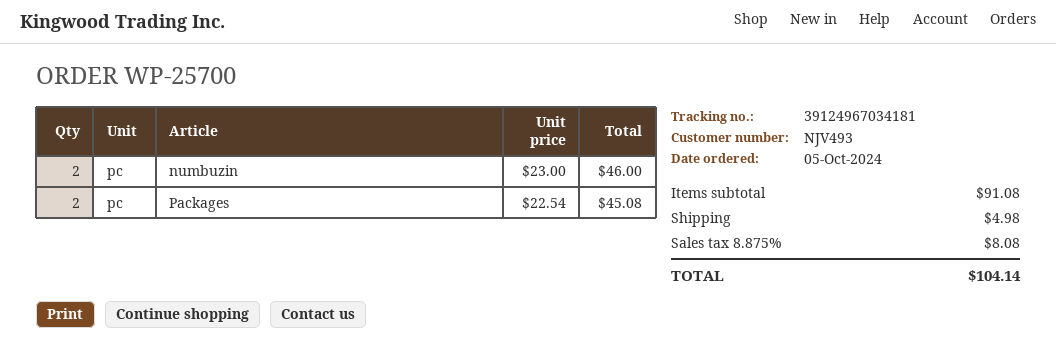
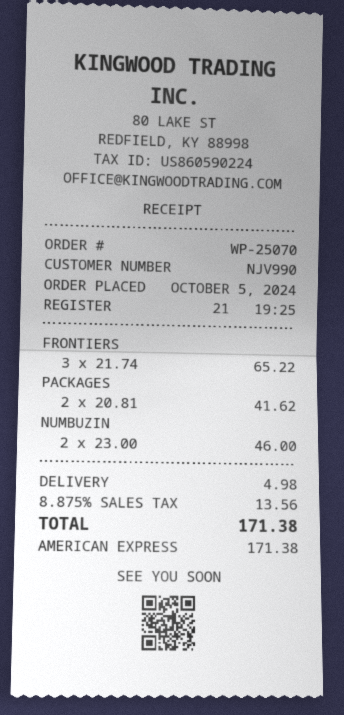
order number: WP-25700 -> WP-25070
customer number: NJV493 -> NJV990
Packages: 2 x 22.54 = 45.08 -> 2 x 20.81 = 41.62
FRONTIERS: none -> 3 x 21.74 = 65.22
tax: 8.875% = 8.08 -> 8.875% = 13.56
total: 104.14 -> 171.38

